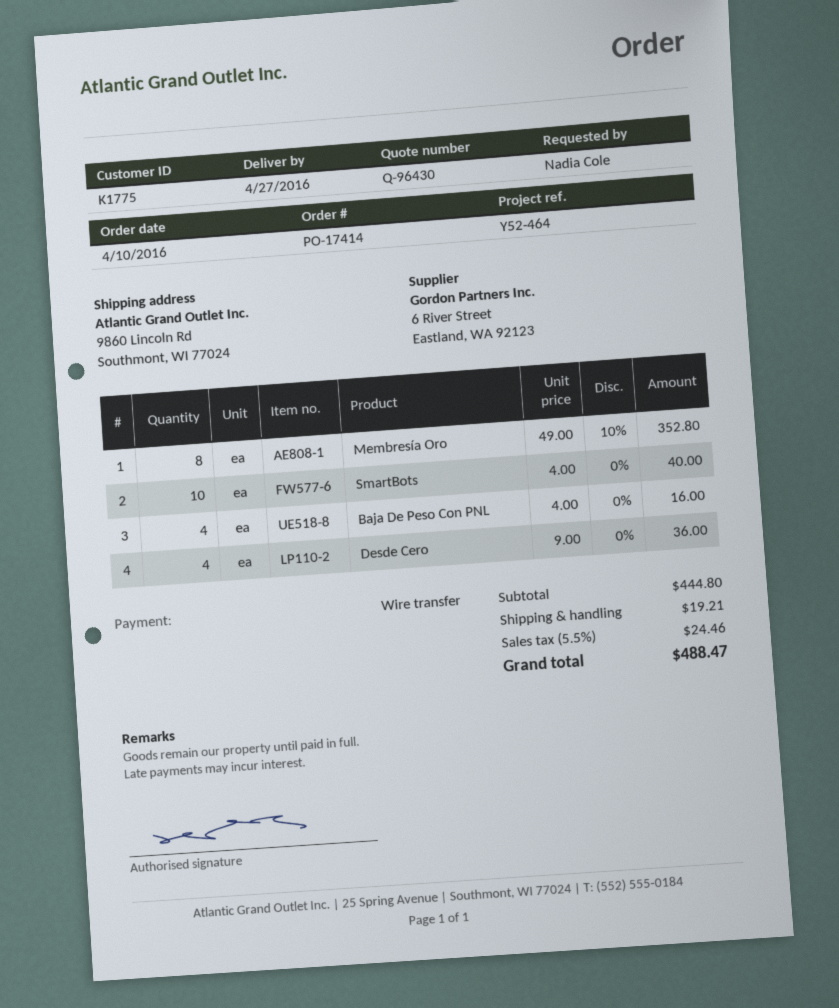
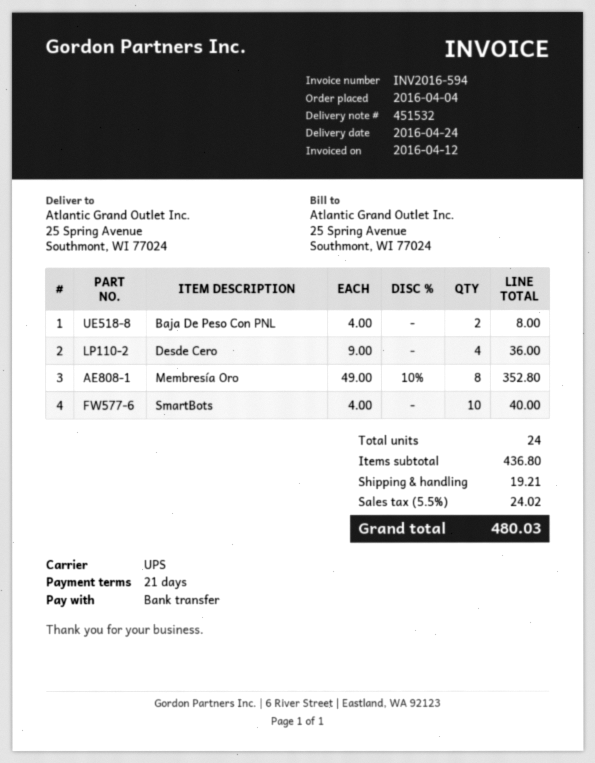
order date: 2016-04-10 -> 2016-04-04
delivery date: 2016-04-27 -> 2016-04-24
ship to: 9860 Lincoln Rd, Southmont, WI 77024 -> 25 Spring Avenue, Southmont, WI 77024
Baja De Peso Con PNL: 4 x 4.00 = 16.00 -> 2 x 4.00 = 8.00
subtotal: 444.80 -> 436.80
tax: 5.5% = 24.46 -> 5.5% = 24.02
total: 488.47 -> 480.03

